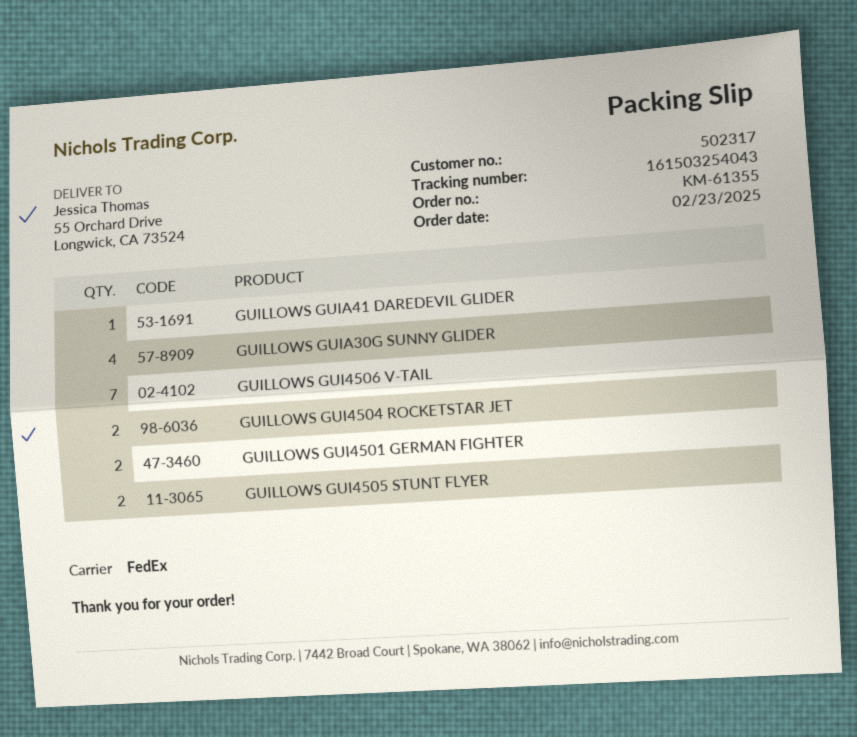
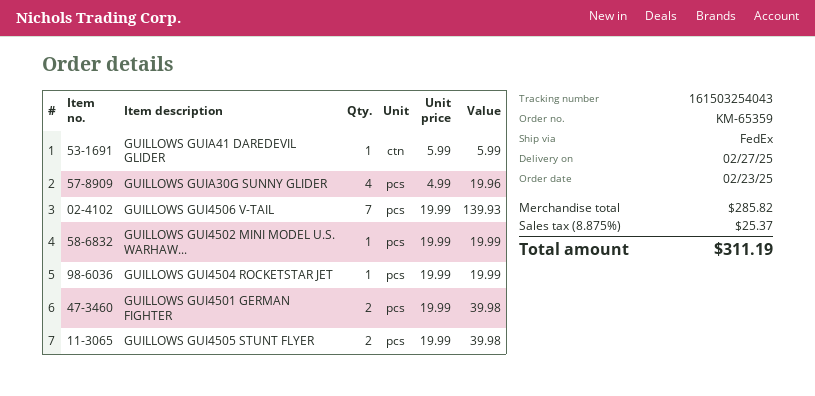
order number: KM-61355 -> KM-65359
GUILLOWS GUI4504 ROCKETSTAR JET: 2 -> 1
GUILLOWS GUI4502 MINI MODEL U.S. WARHAW...: none -> 1

